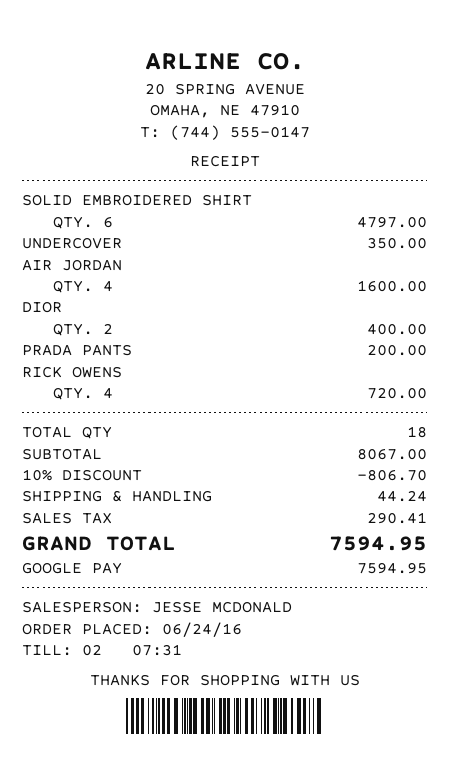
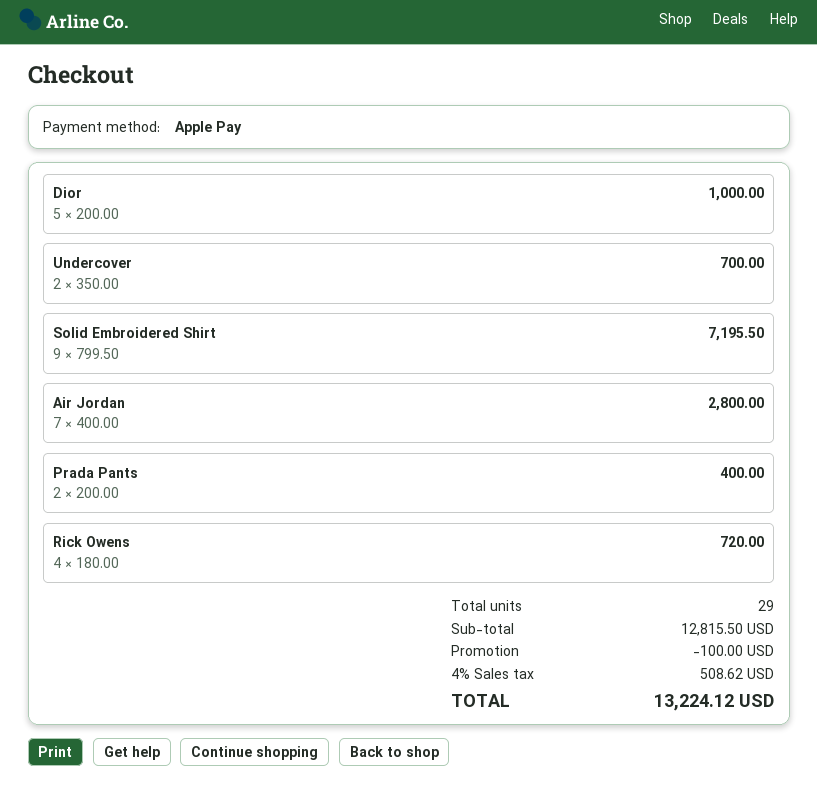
payment method: Google Pay -> Apple Pay
SOLID EMBROIDERED SHIRT: 6 for 4797.00 -> 9 for 7195.50
UNDERCOVER: 1 for 350.00 -> 2 for 700.00
AIR JORDAN: 4 for 1600.00 -> 7 for 2800.00
DIOR: 2 for 400.00 -> 5 for 1000.00
PRADA PANTS: 1 for 200.00 -> 2 for 400.00
total quantity: 18 -> 29
subtotal: 8067.00 -> 12815.50
discount: 806.70 -> 100.00
shipping: 44.24 -> none
tax: 290.41 -> 508.62
total: 7594.95 -> 13224.12

